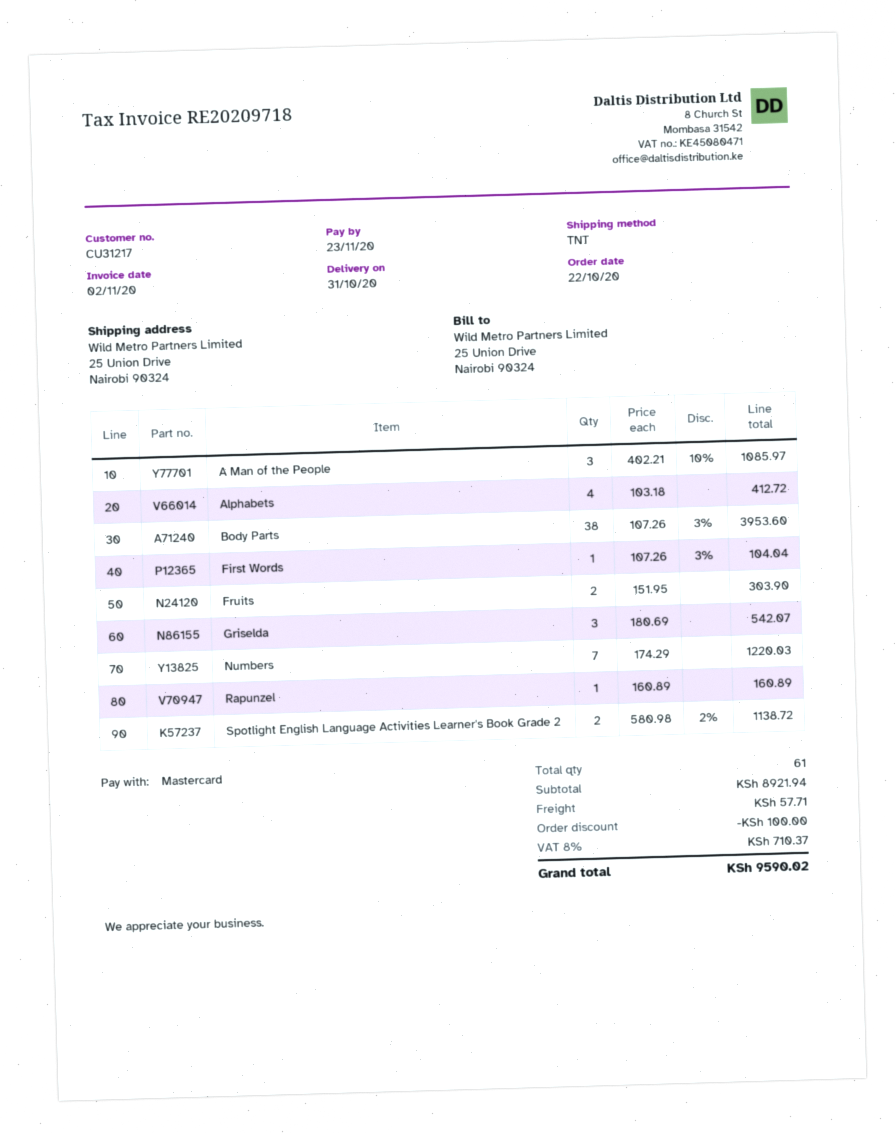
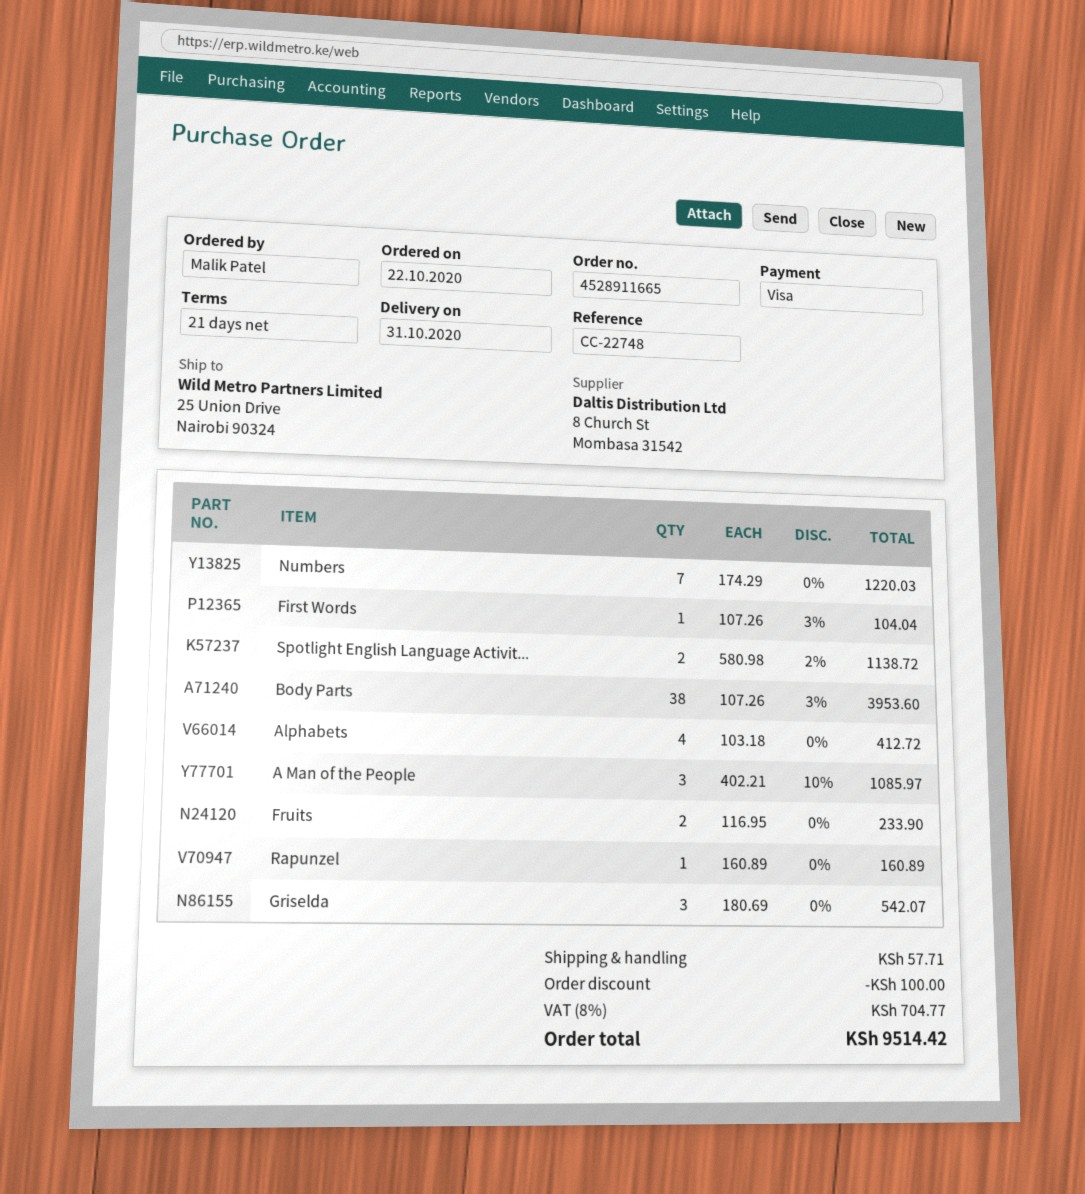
payment method: Mastercard -> Visa
Fruits: 2 x 151.95 = 303.90 -> 2 x 116.95 = 233.90
tax: 8% = 710.37 -> 8% = 704.77
total: 9590.02 -> 9514.42

